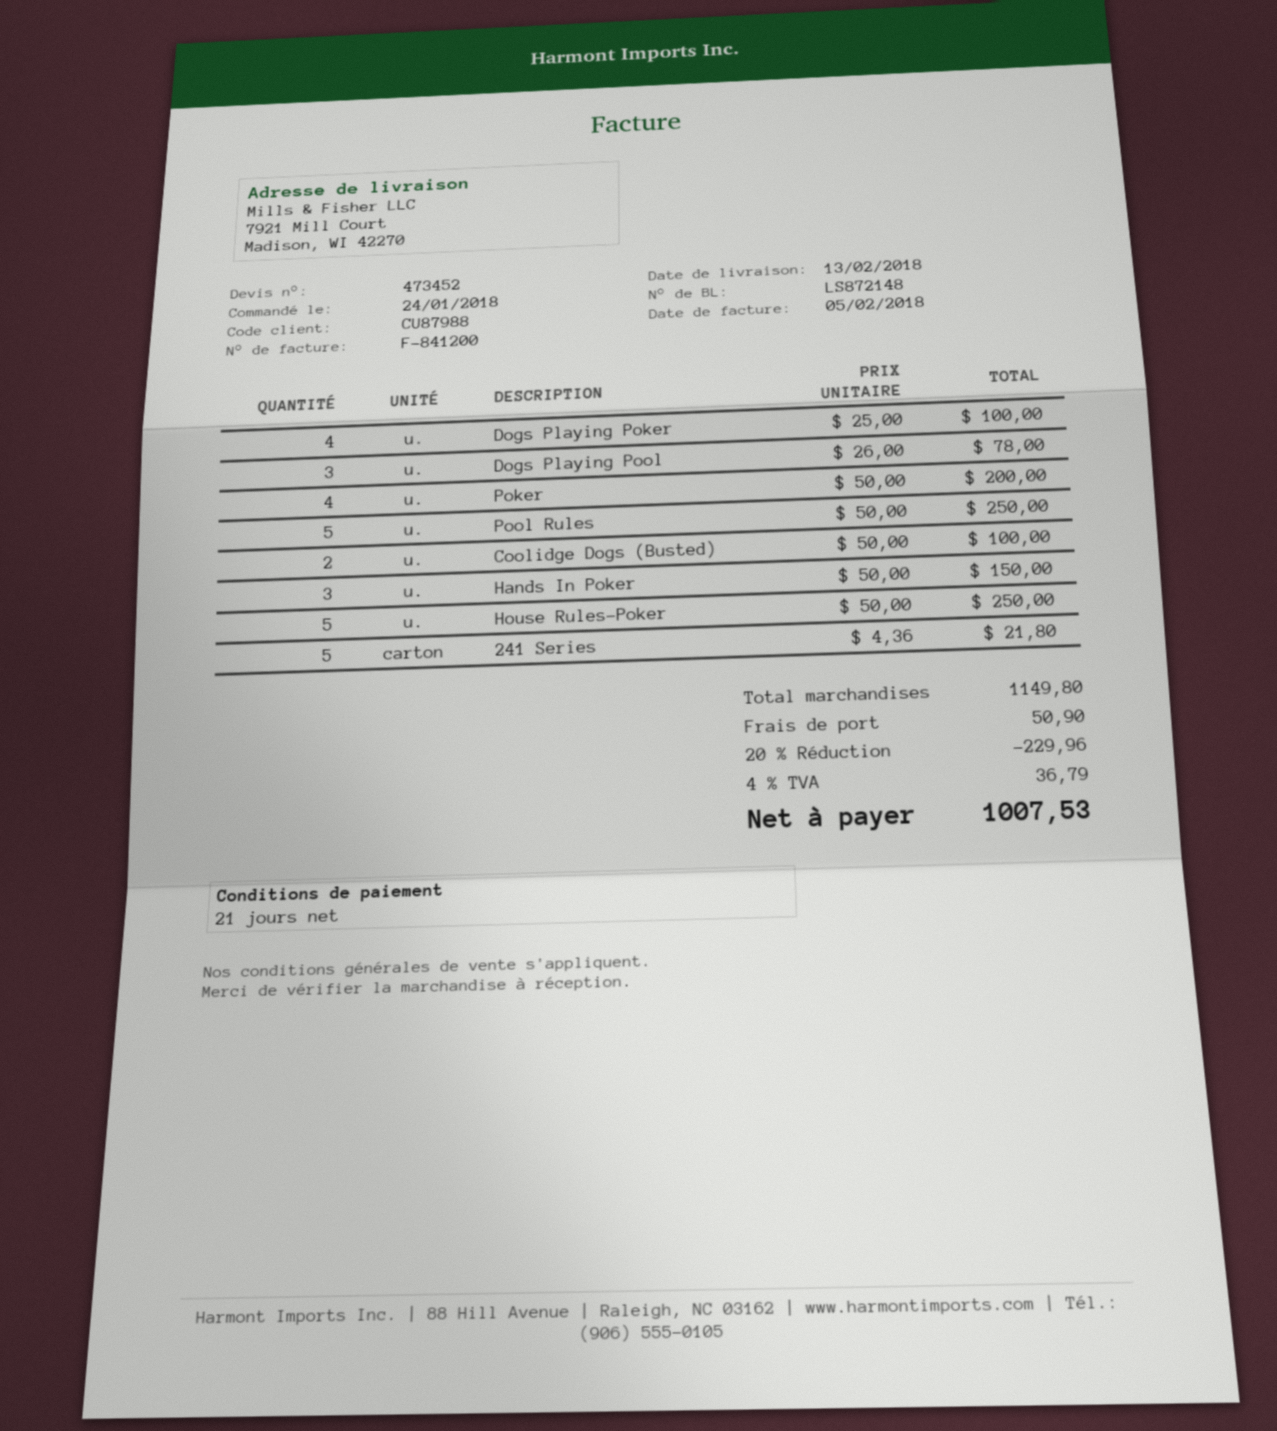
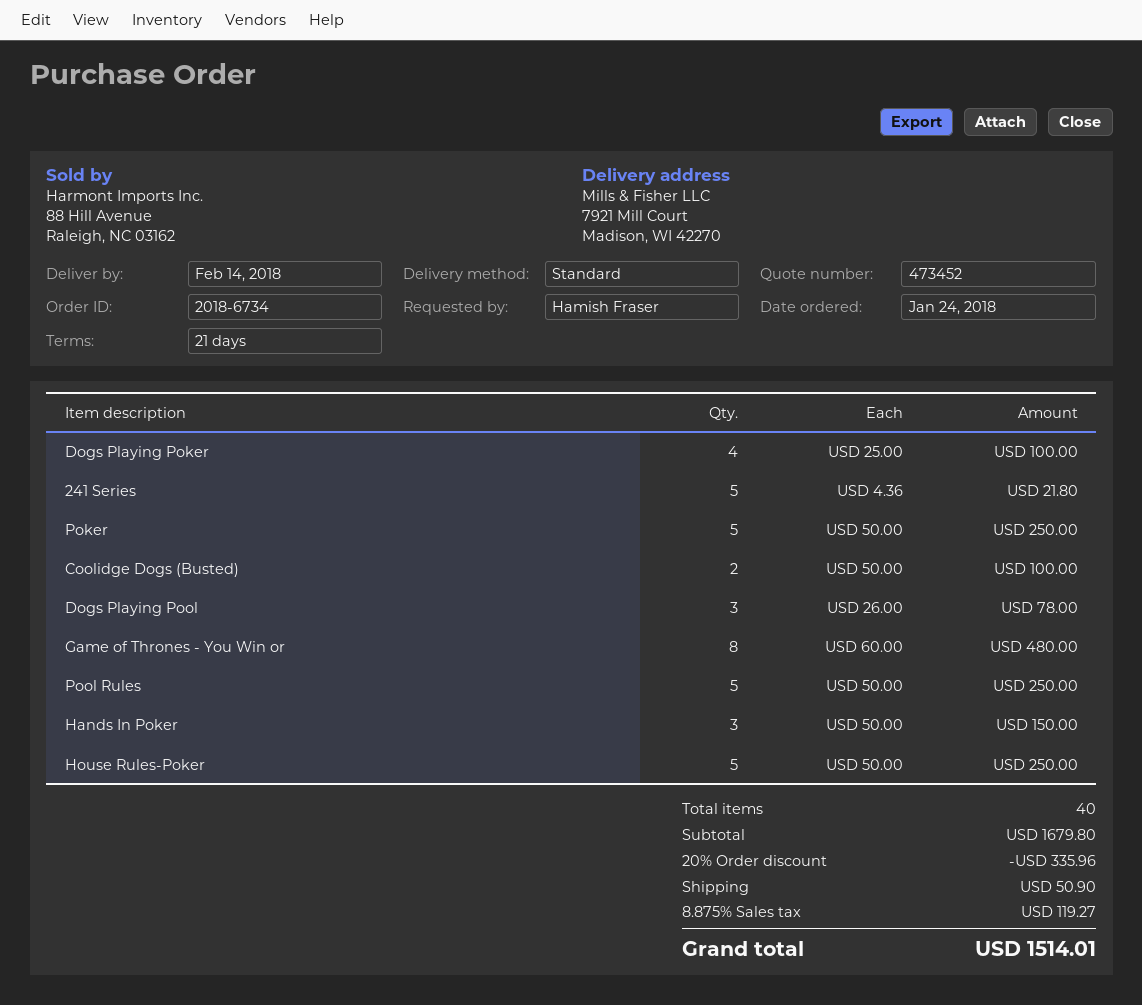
delivery date: 2018-02-13 -> 2018-02-14
Poker: 4 x 50.00 = 200.00 -> 5 x 50.00 = 250.00
Game of Thrones - You Win or: none -> 8 x 60.00 = 480.00
subtotal: 1149.80 -> 1679.80
discount: 20% = 229.96 -> 20% = 335.96
tax: 4% = 36.79 -> 8.875% = 119.27
total: 1007.53 -> 1514.01

